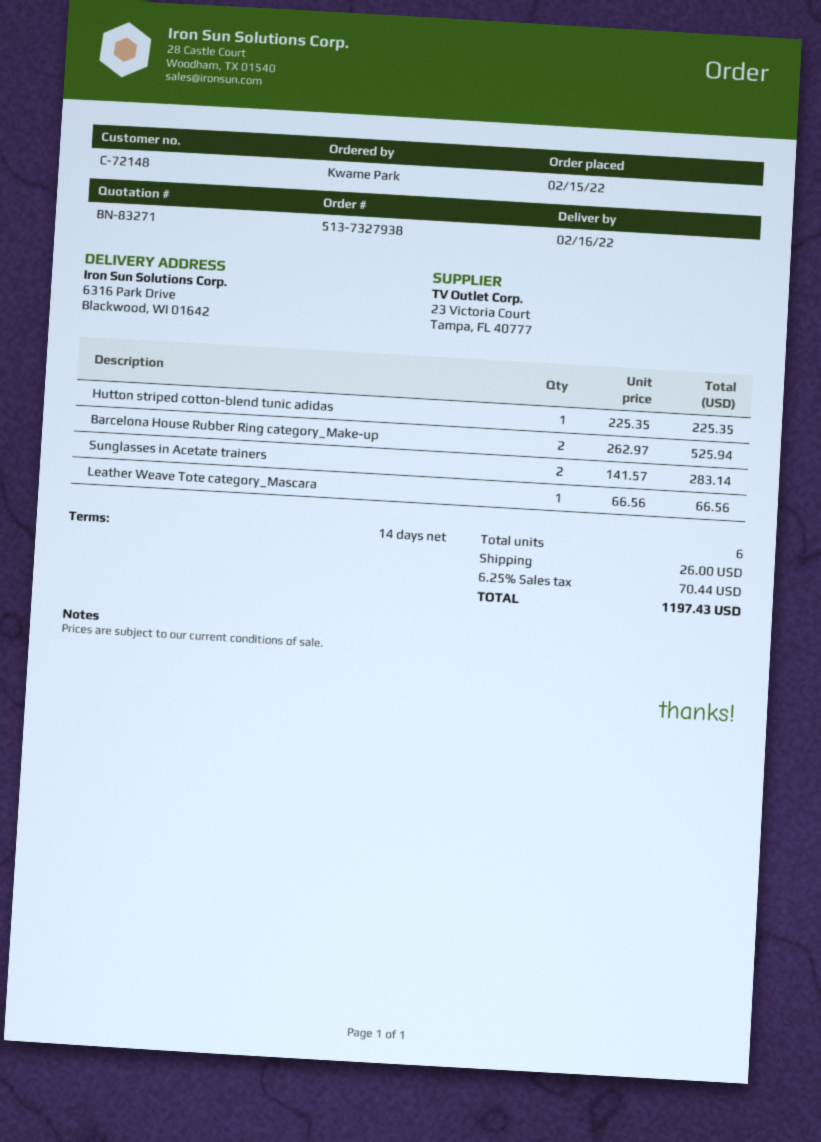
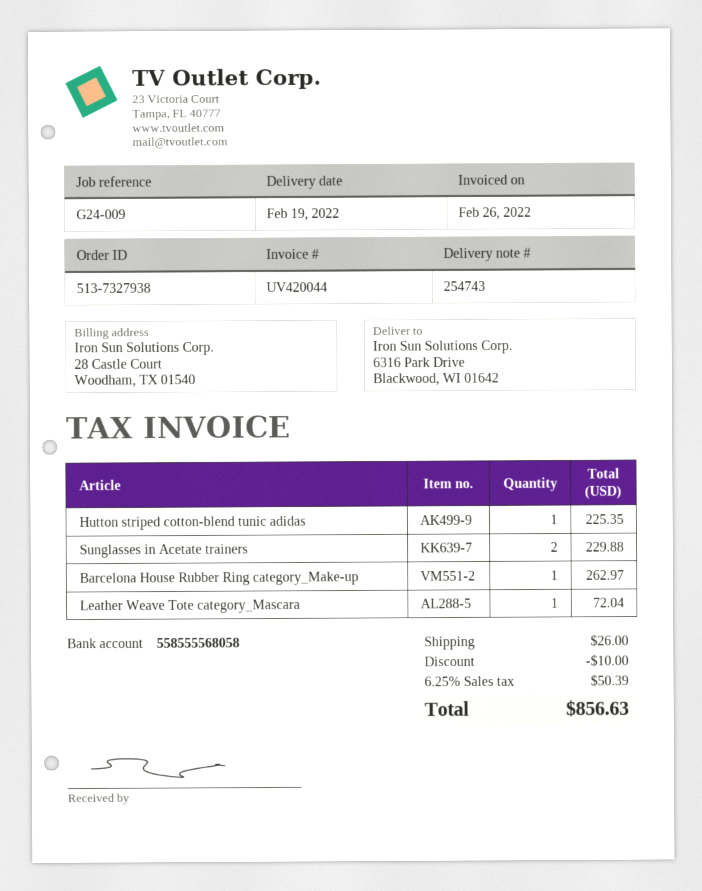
delivery date: 2022-02-16 -> 2022-02-19
Barcelona House Rubber Ring category_Make-up: 2 for 525.94 -> 1 for 262.97
Sunglasses in Acetate trainers: 2 for 283.14 -> 2 for 229.88
Leather Weave Tote category_Mascara: 1 for 66.56 -> 1 for 72.04
discount: none -> 10.00
tax: 6.25% = 70.44 -> 6.25% = 50.39
total: 1197.43 -> 856.63

